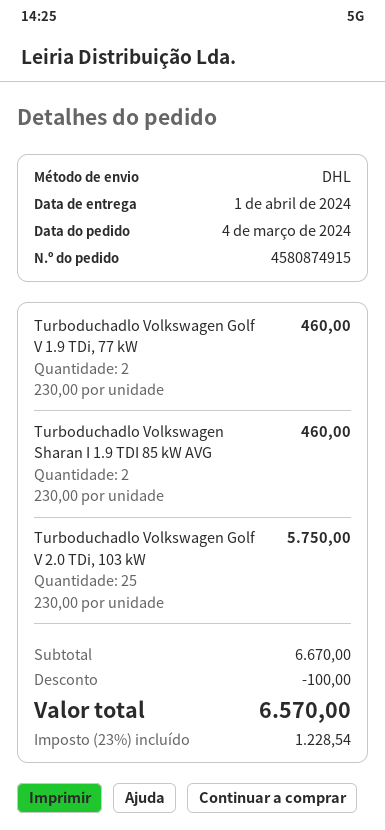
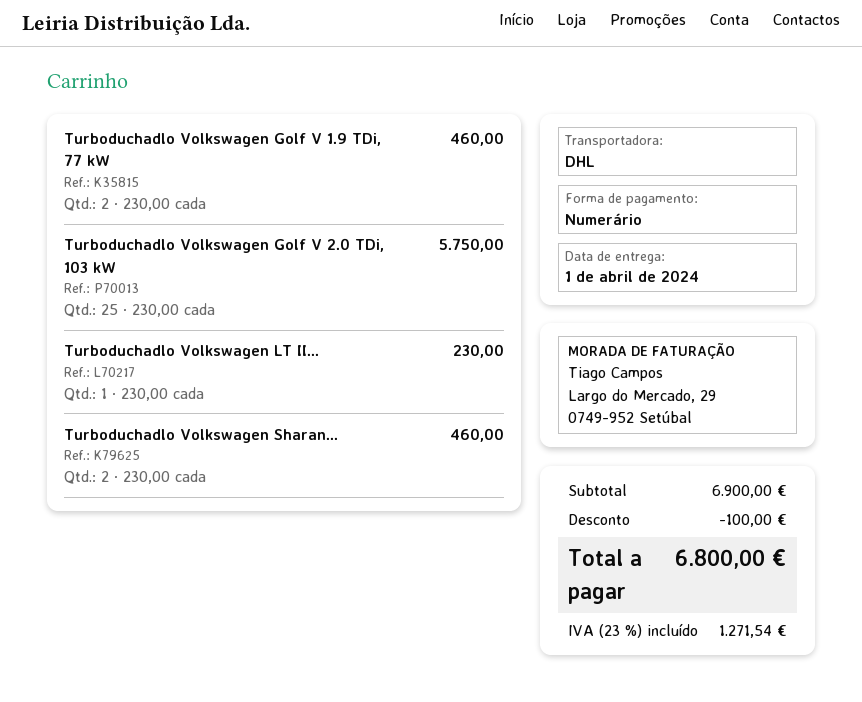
Turboduchadlo Volkswagen LT II...: none -> 1 x 230.00 = 230.00
subtotal: 6670.00 -> 6900.00
tax: 23% = 1228.54 -> 23% = 1271.54
total: 6570.00 -> 6800.00

